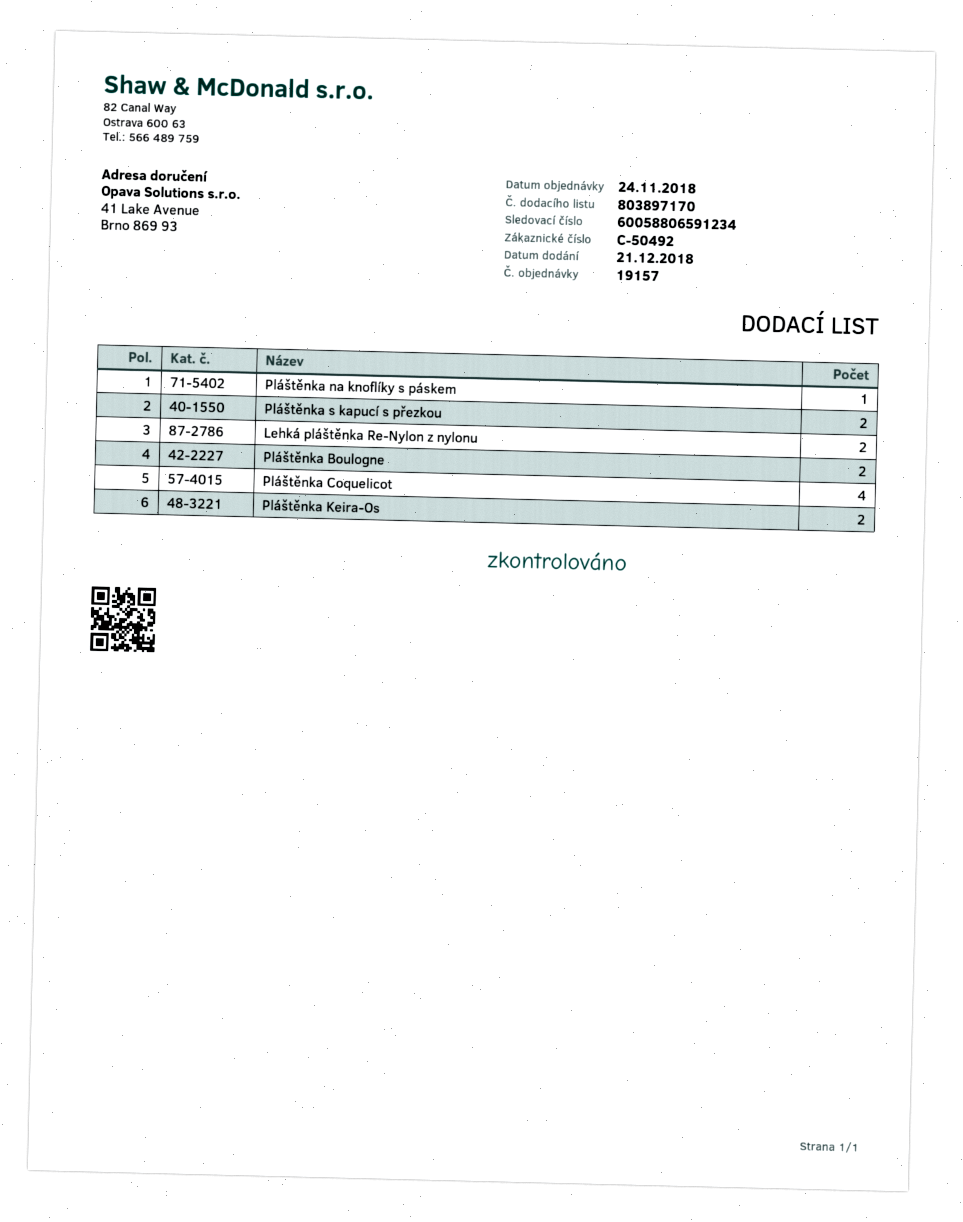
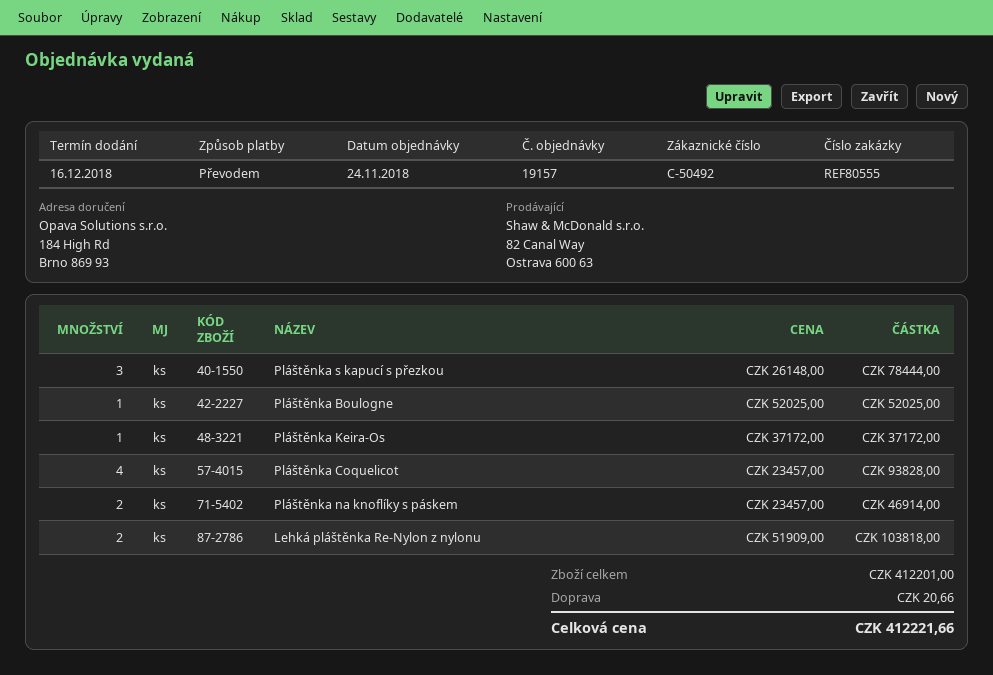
delivery date: 2018-12-21 -> 2018-12-16
ship to: 41 Lake Avenue, Brno 869 93 -> 184 High Rd, Brno 869 93
Pláštěnka na knoflíky s páskem: 1 -> 2
Pláštěnka s kapucí s přezkou: 2 -> 3
Pláštěnka Boulogne: 2 -> 1
Pláštěnka Keira-Os: 2 -> 1

